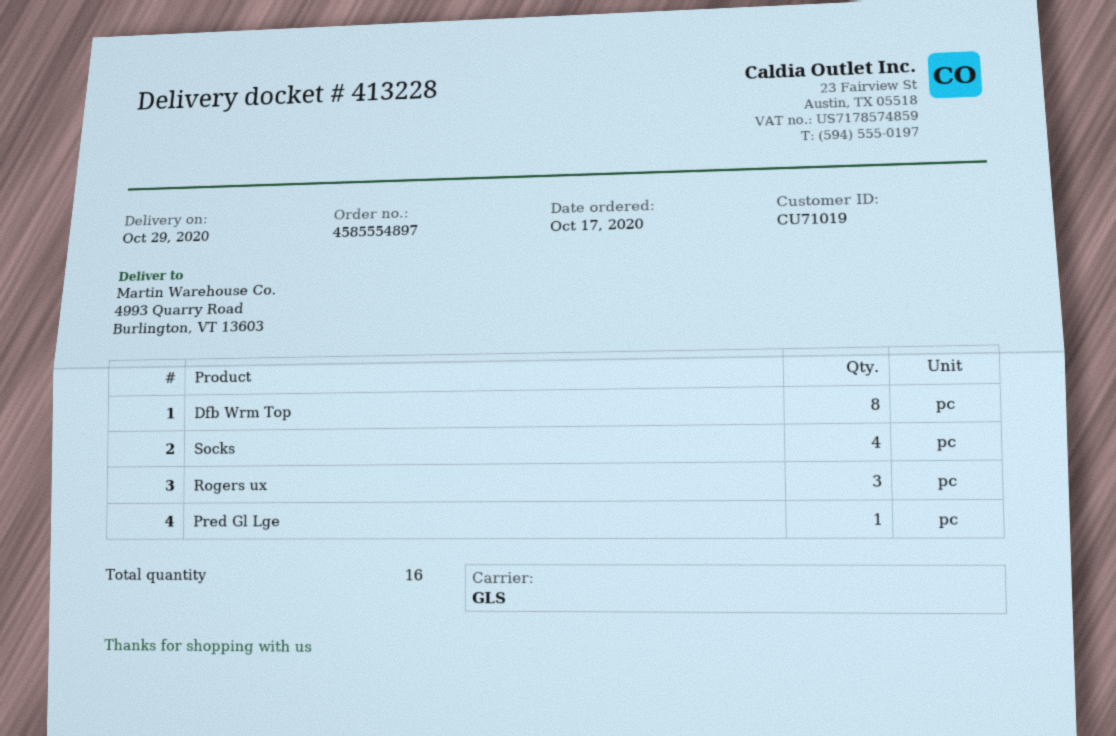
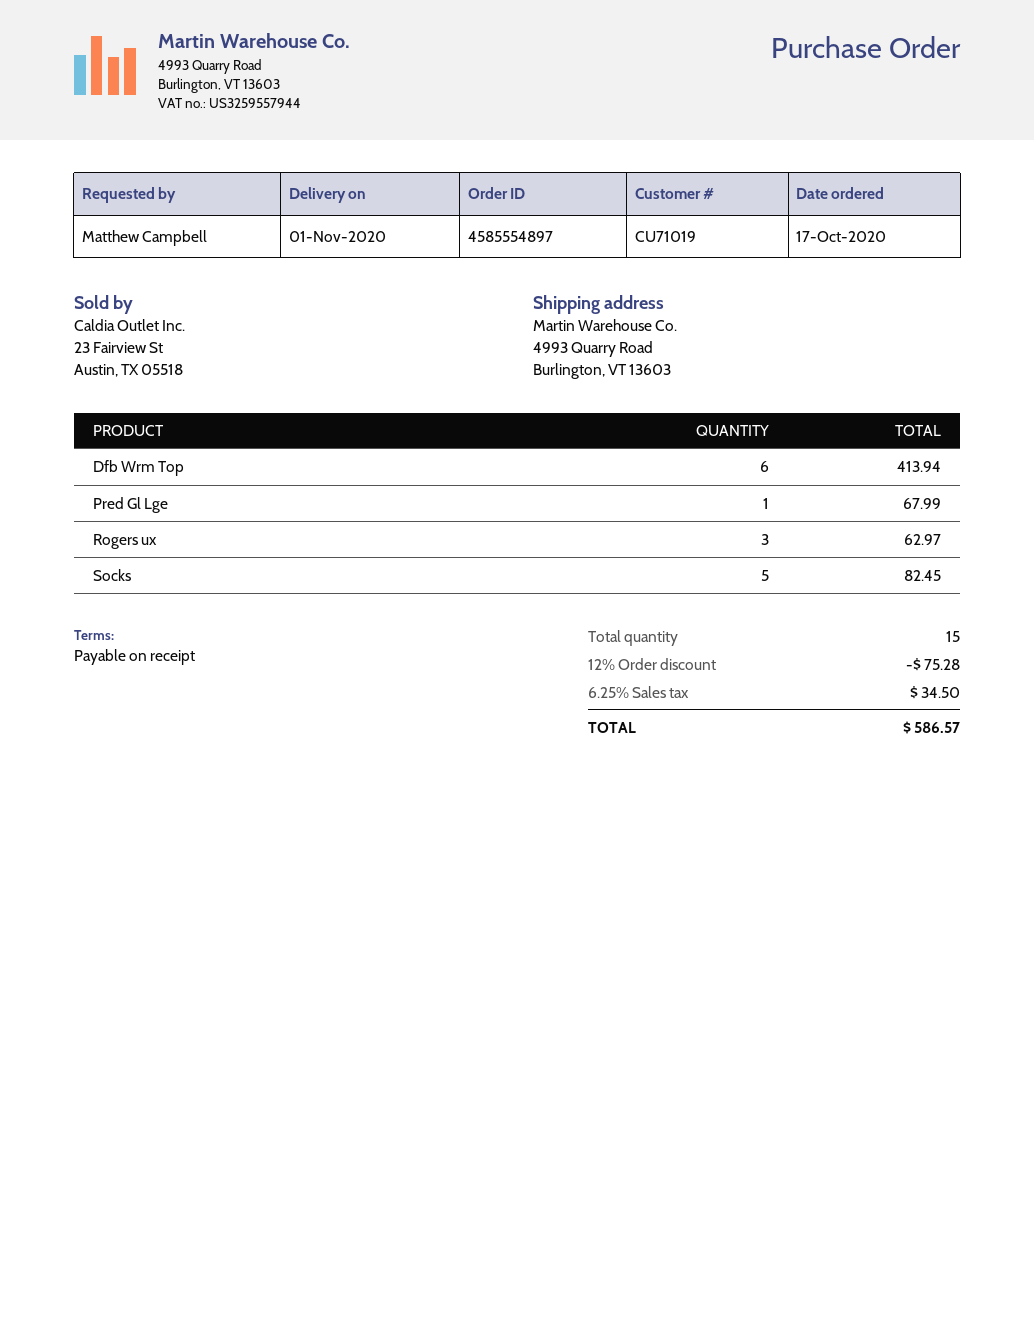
delivery date: 2020-10-29 -> 2020-11-01
Dfb Wrm Top: 8 -> 6
Socks: 4 -> 5
total quantity: 16 -> 15

